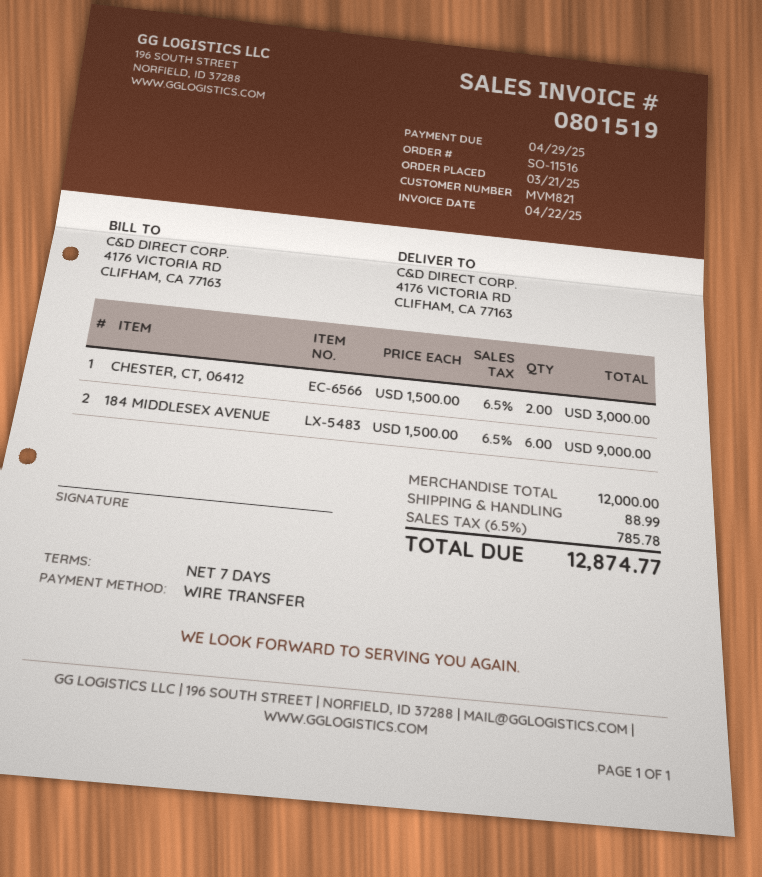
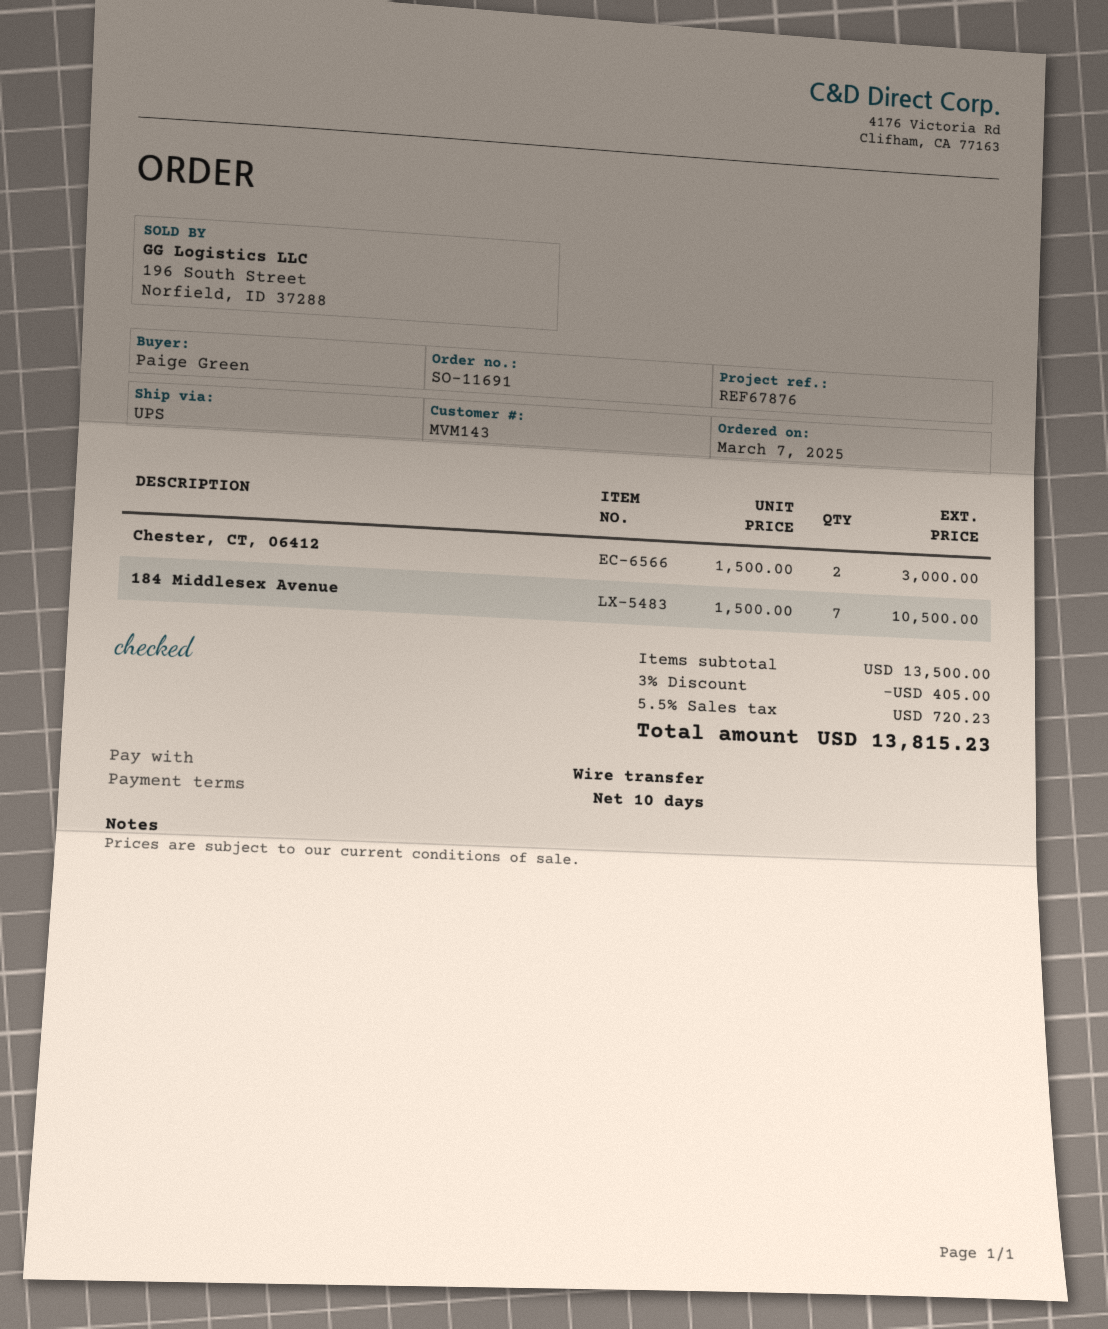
order number: SO-11516 -> SO-11691
order date: 2025-03-21 -> 2025-03-07
payment terms: 7 days -> 10 days
customer number: MVM821 -> MVM143
184 MIDDLESEX AVENUE: 6 x 1500.00 = 9000.00 -> 7 x 1500.00 = 10500.00
subtotal: 12000.00 -> 13500.00
discount: none -> 3% = 405.00
shipping: 88.99 -> none
tax: 6.5% = 785.78 -> 5.5% = 720.23
total: 12874.77 -> 13815.23

